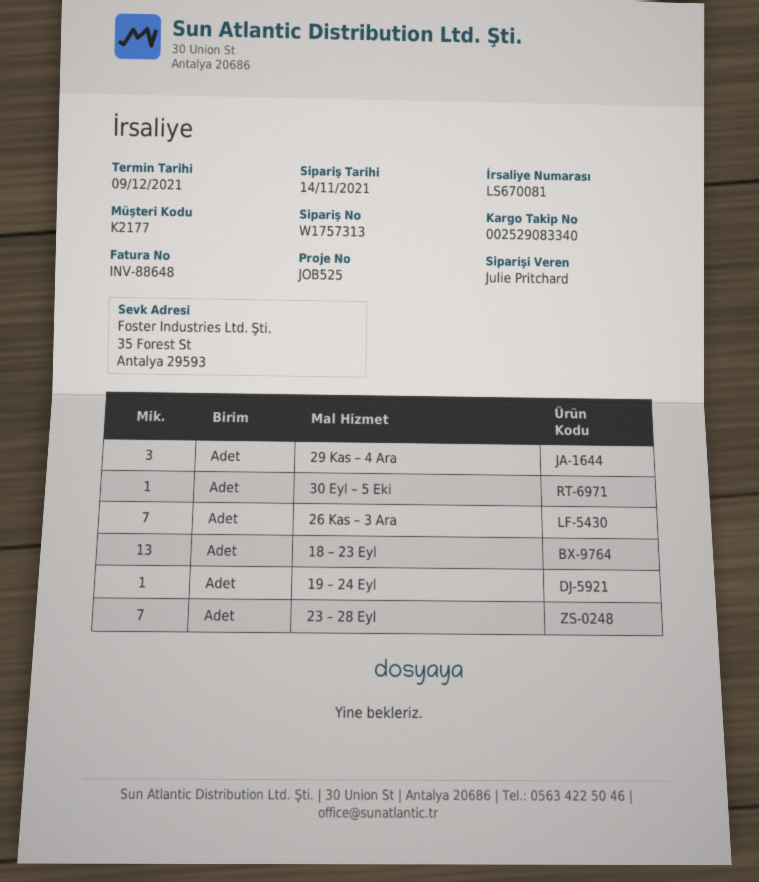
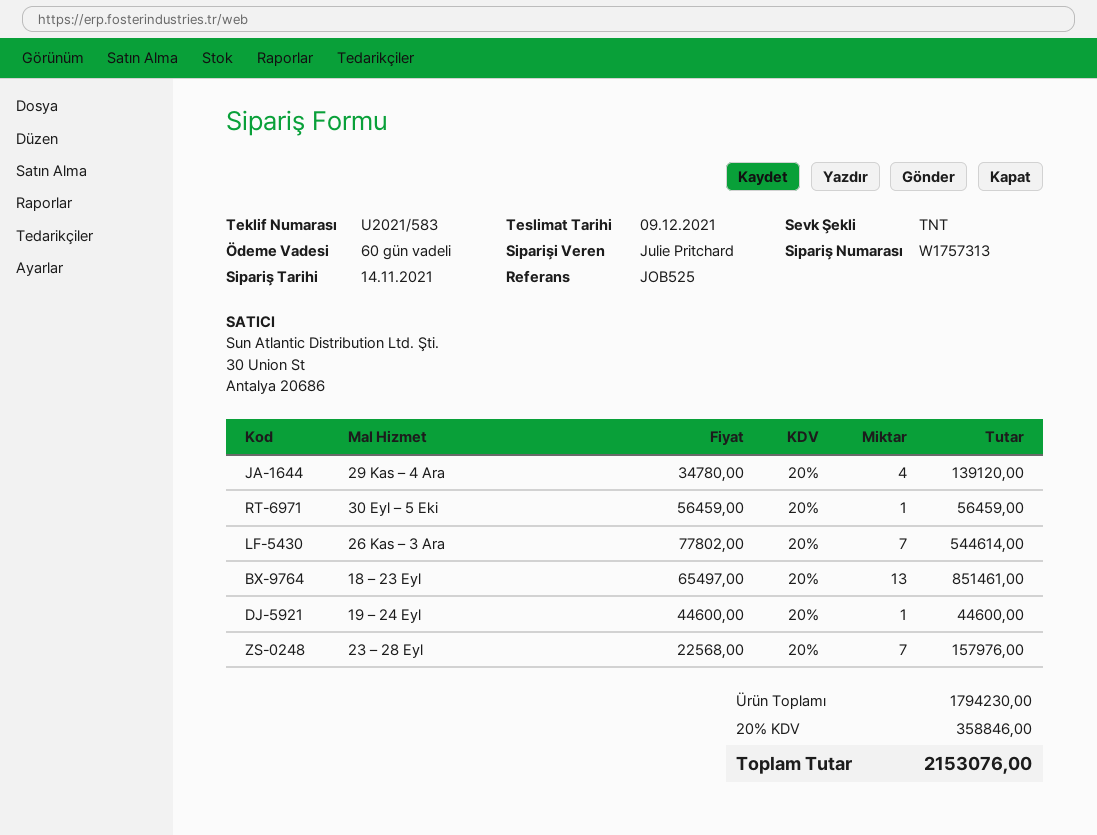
29 Kas – 4 Ara: 3 -> 4

